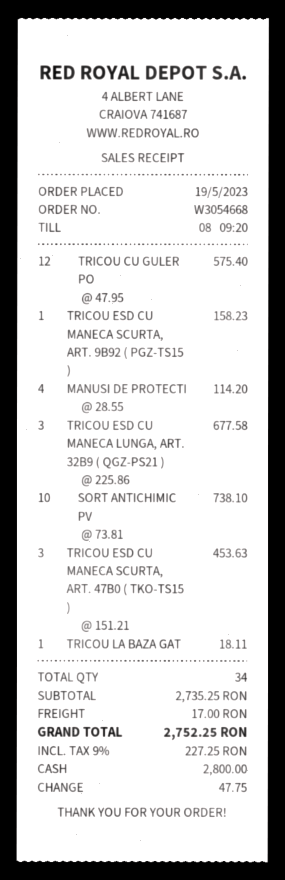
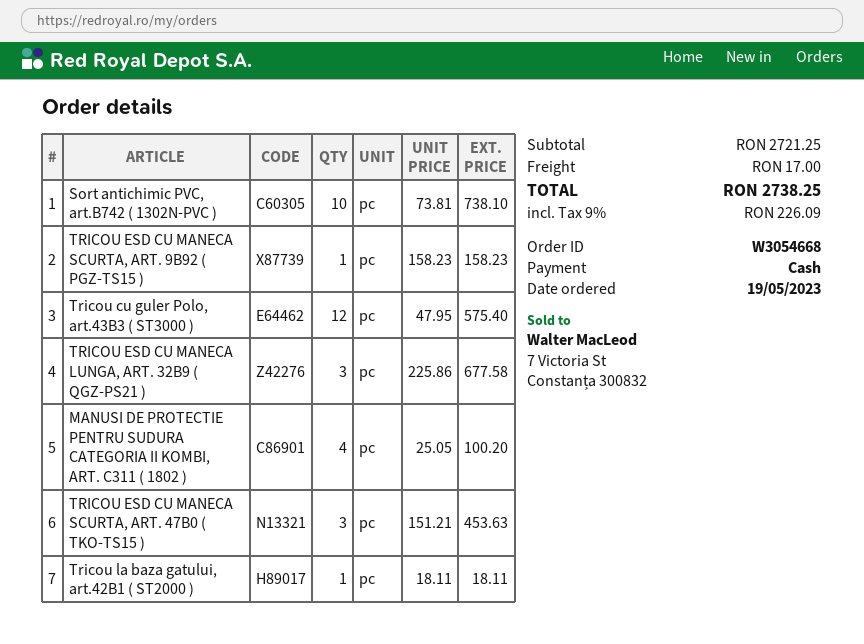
MANUSI DE PROTECTI: 4 x 28.55 = 114.20 -> 4 x 25.05 = 100.20
subtotal: 2735.25 -> 2721.25
tax: 9% = 227.25 -> 9% = 226.09
total: 2752.25 -> 2738.25

